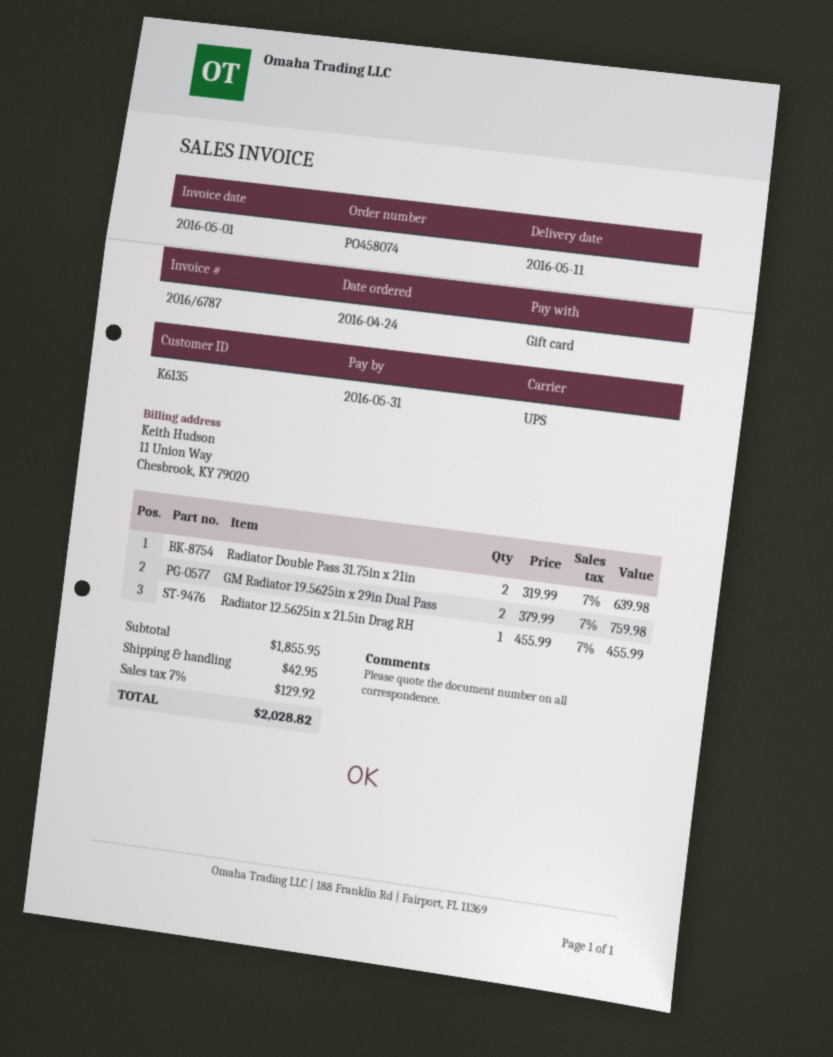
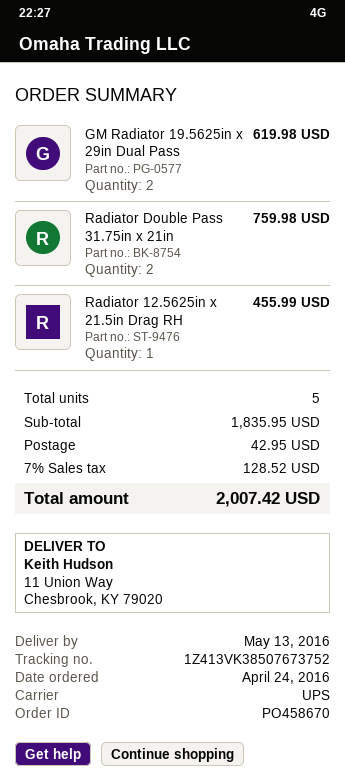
order number: PO458074 -> PO458670
delivery date: 2016-05-11 -> 2016-05-13
Radiator Double Pass 31.75in x 21in: 2 for 639.98 -> 2 for 759.98
GM Radiator 19.5625in x 29in Dual Pass: 2 for 759.98 -> 2 for 619.98
subtotal: 1855.95 -> 1835.95
tax: 7% = 129.92 -> 7% = 128.52
total: 2028.82 -> 2007.42

